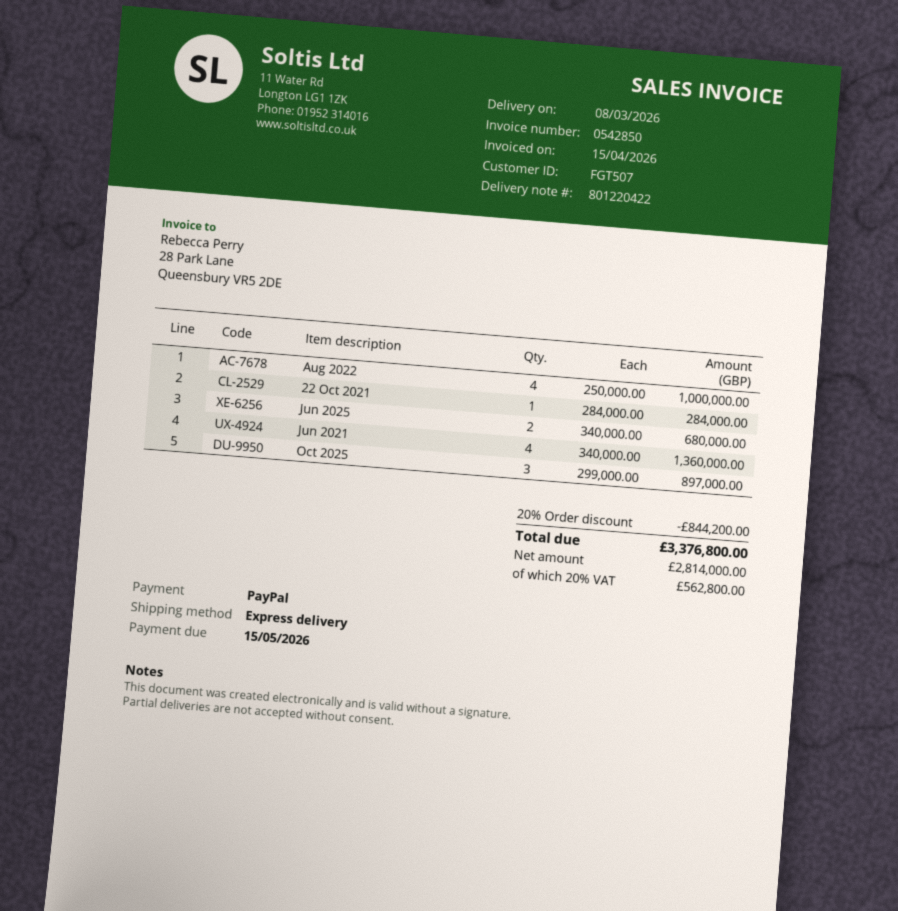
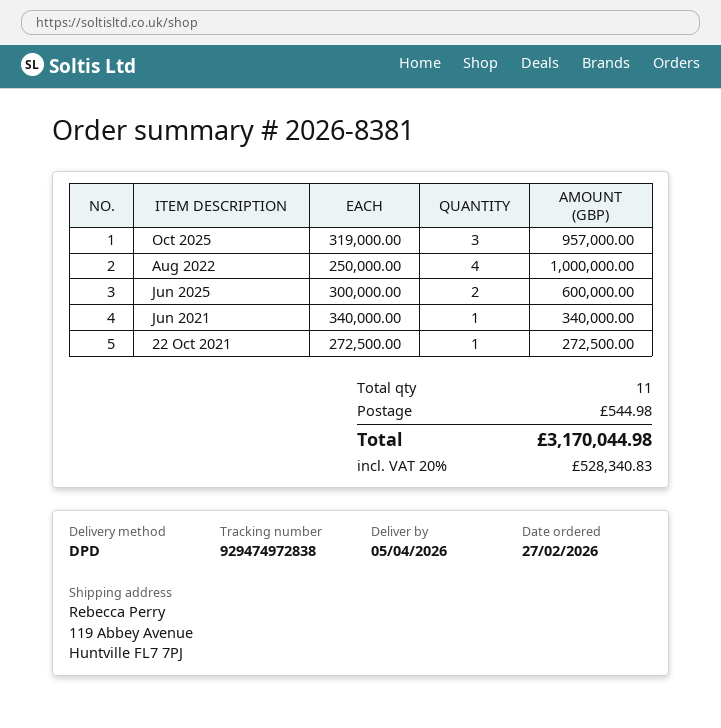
delivery date: 2026-03-08 -> 2026-04-05
shipping method: express -> DPD
22 Oct 2021: 1 x 284000.00 = 284000.00 -> 1 x 272500.00 = 272500.00
Jun 2025: 2 x 340000.00 = 680000.00 -> 2 x 300000.00 = 600000.00
Jun 2021: 4 x 340000.00 = 1360000.00 -> 1 x 340000.00 = 340000.00
Oct 2025: 3 x 299000.00 = 897000.00 -> 3 x 319000.00 = 957000.00
discount: 20% = 844200.00 -> none
shipping: none -> 544.98
tax: 20% = 562800.00 -> 20% = 528340.83
total: 3376800.00 -> 3170044.98

